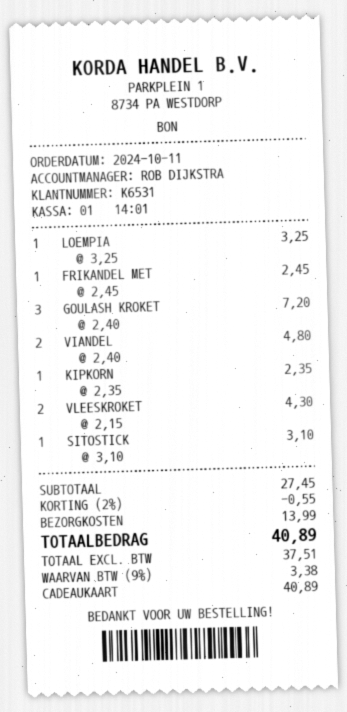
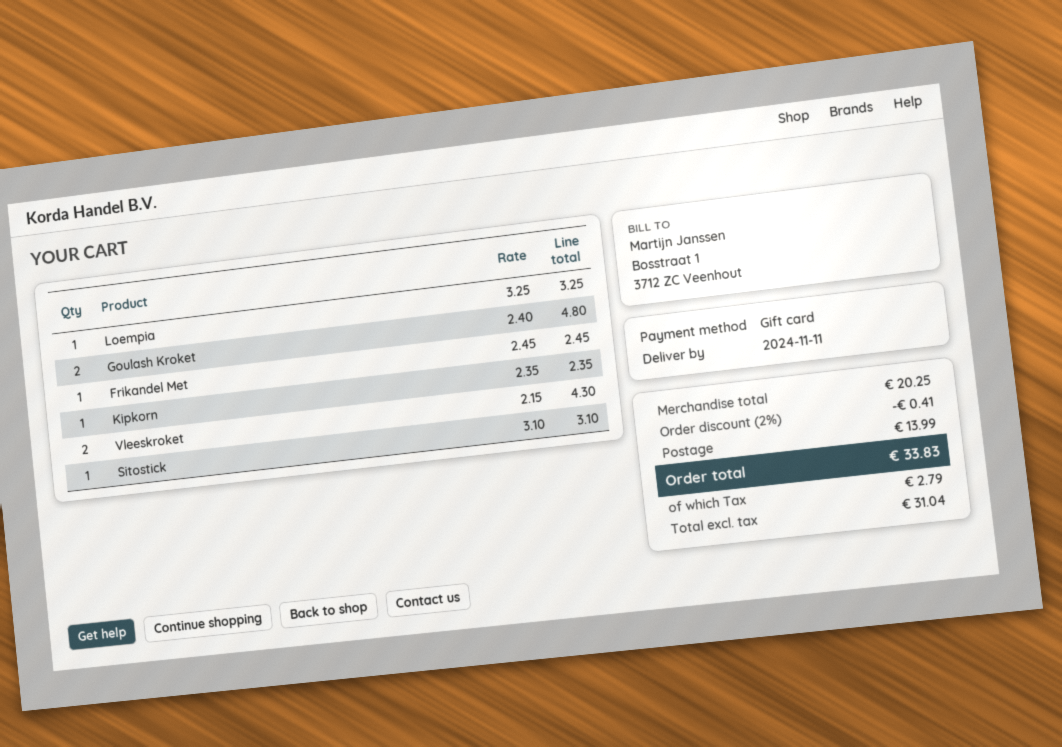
GOULASH KROKET: 3 x 2.40 = 7.20 -> 2 x 2.40 = 4.80
VIANDEL: 2 x 2.40 = 4.80 -> none
subtotal: 27.45 -> 20.25
discount: 2% = 0.55 -> 2% = 0.41
net: 37.51 -> 31.04
tax: 3.38 -> 2.79
total: 40.89 -> 33.83

